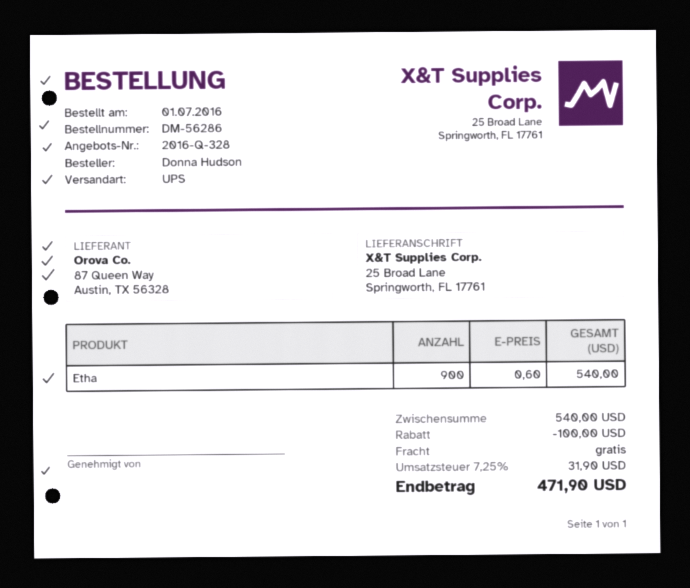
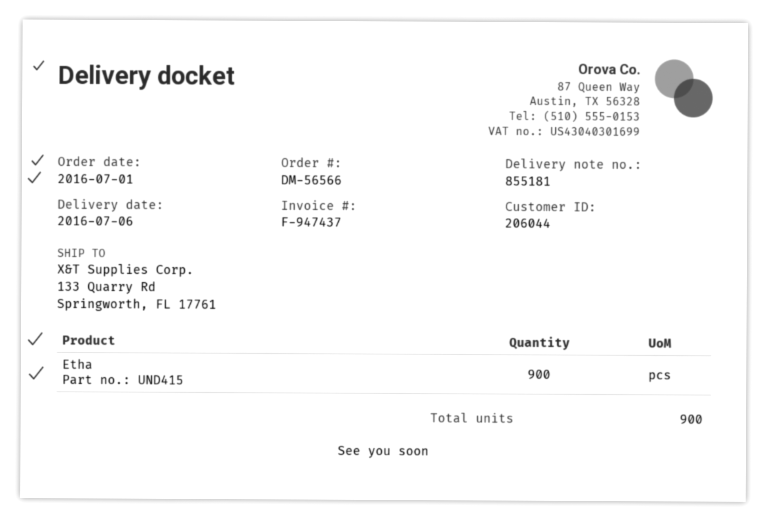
order number: DM-56286 -> DM-56566
ship to: 25 Broad Lane, Springworth, FL 17761 -> 133 Quarry Rd, Springworth, FL 17761

